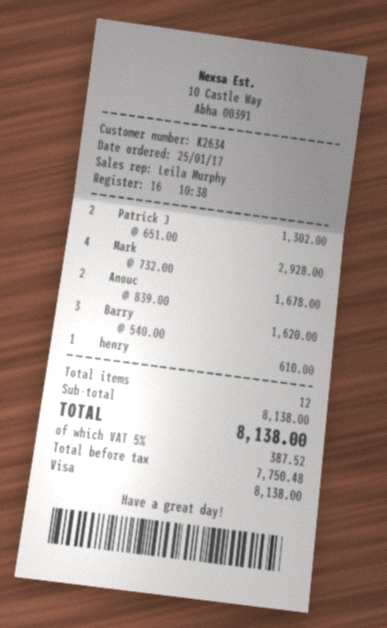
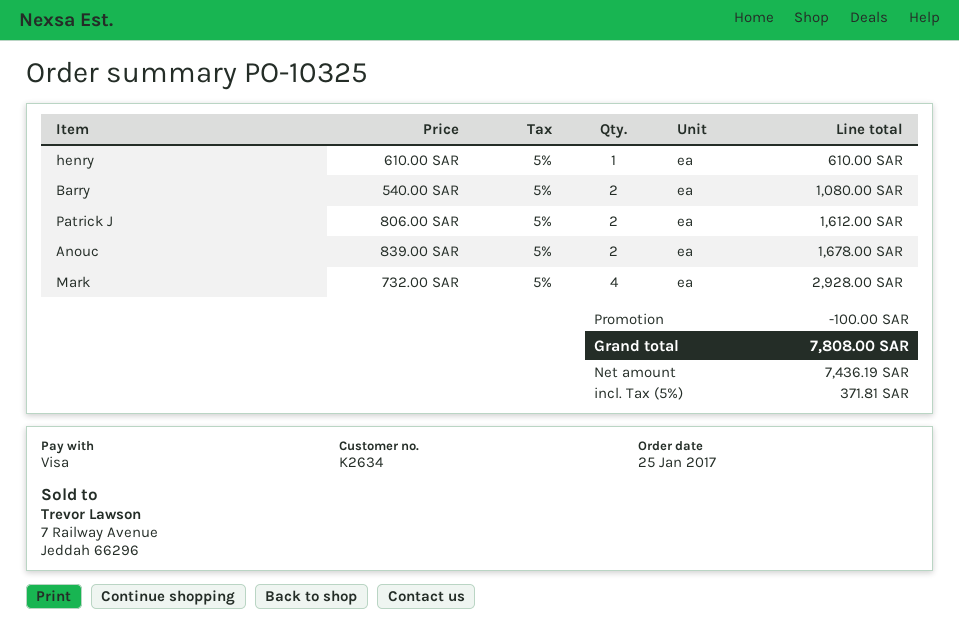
Patrick J: 2 x 651.00 = 1302.00 -> 2 x 806.00 = 1612.00
Barry: 3 x 540.00 = 1620.00 -> 2 x 540.00 = 1080.00
discount: none -> 100.00
net: 7750.48 -> 7436.19
tax: 5% = 387.52 -> 5% = 371.81
total: 8138.00 -> 7808.00

